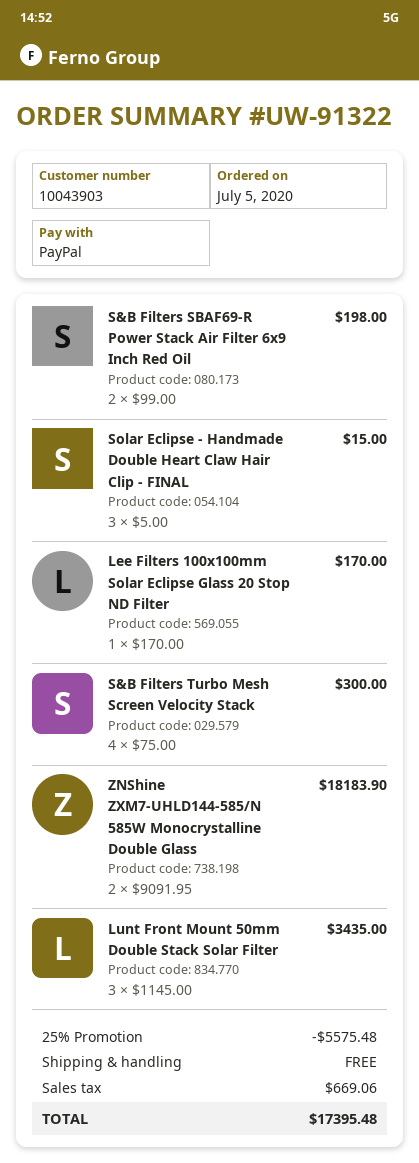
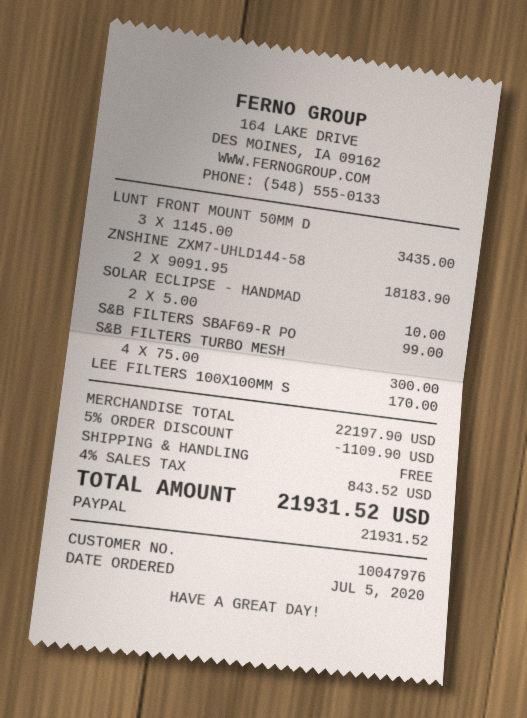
customer number: 10043903 -> 10047976
S&B Filters SBAF69-R Power Stack Air Filter 6x9 Inch Red Oil: 2 x 99.00 = 198.00 -> 1 x 99.00 = 99.00
Solar Eclipse - Handmade Double Heart Claw Hair Clip - FINAL: 3 x 5.00 = 15.00 -> 2 x 5.00 = 10.00
discount: 25% = 5575.48 -> 5% = 1109.90
tax: 669.06 -> 843.52
total: 17395.48 -> 21931.52

